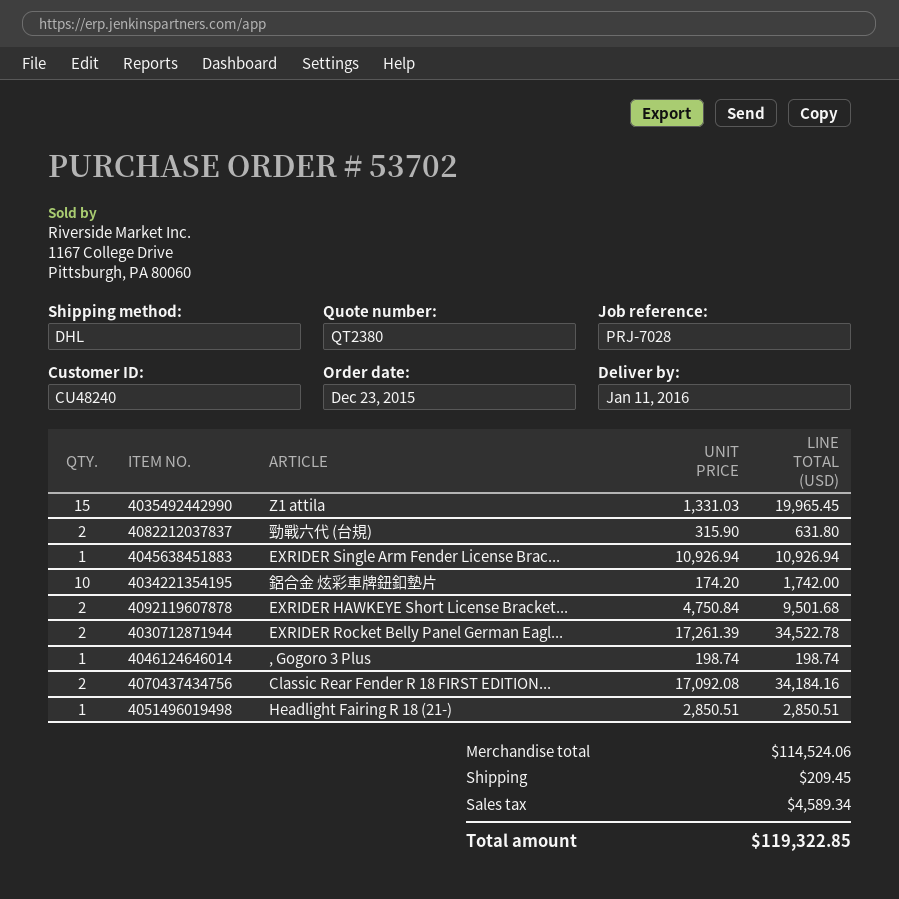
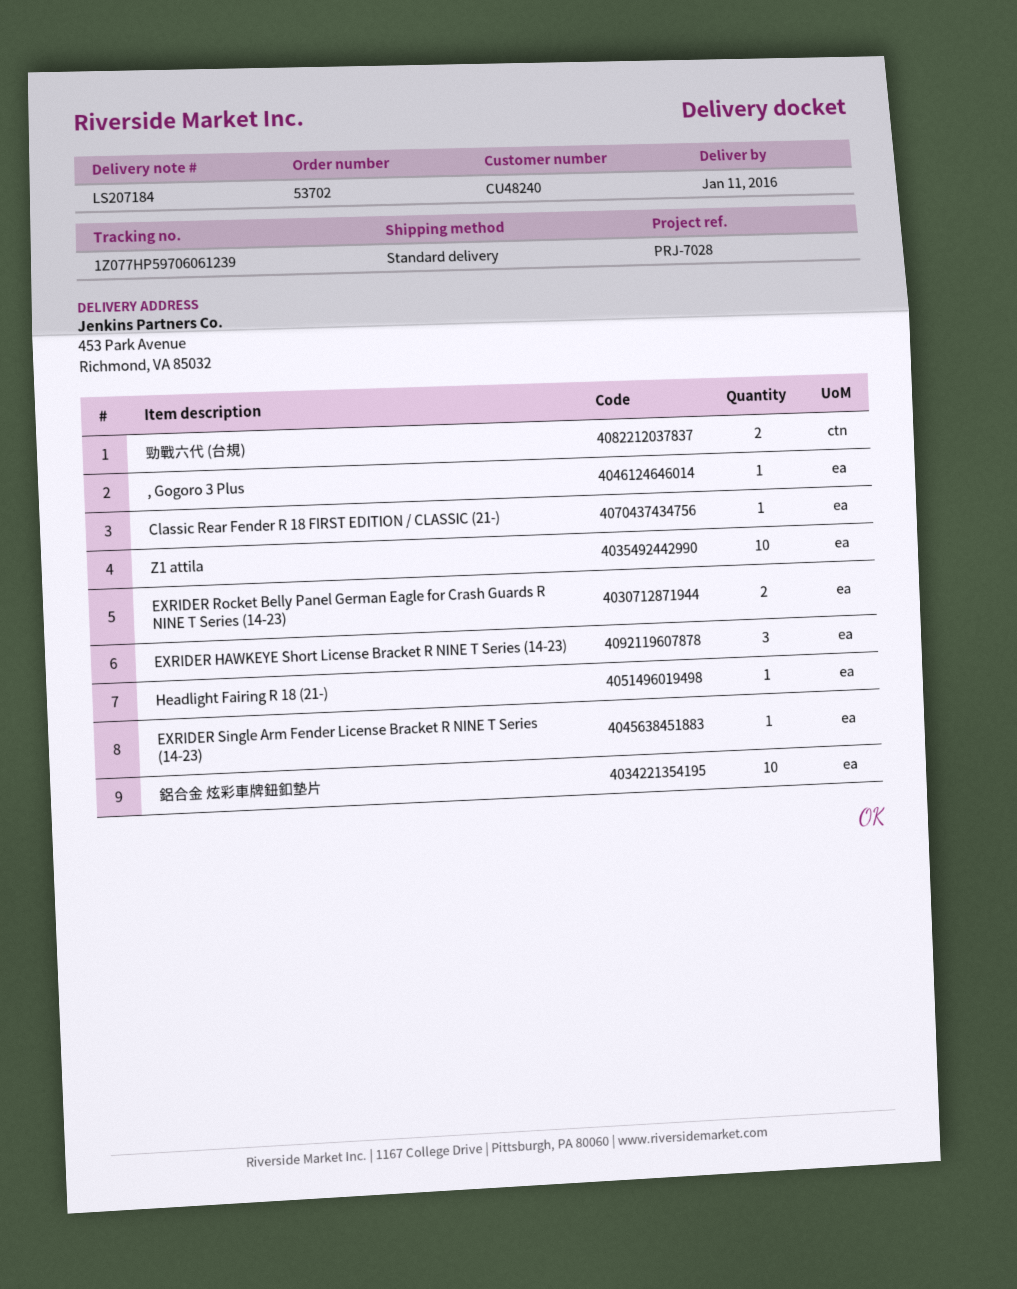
shipping method: DHL -> standard
Z1 attila: 15 -> 10
EXRIDER HAWKEYE Short License Bracket...: 2 -> 3
Classic Rear Fender R 18 FIRST EDITION...: 2 -> 1

